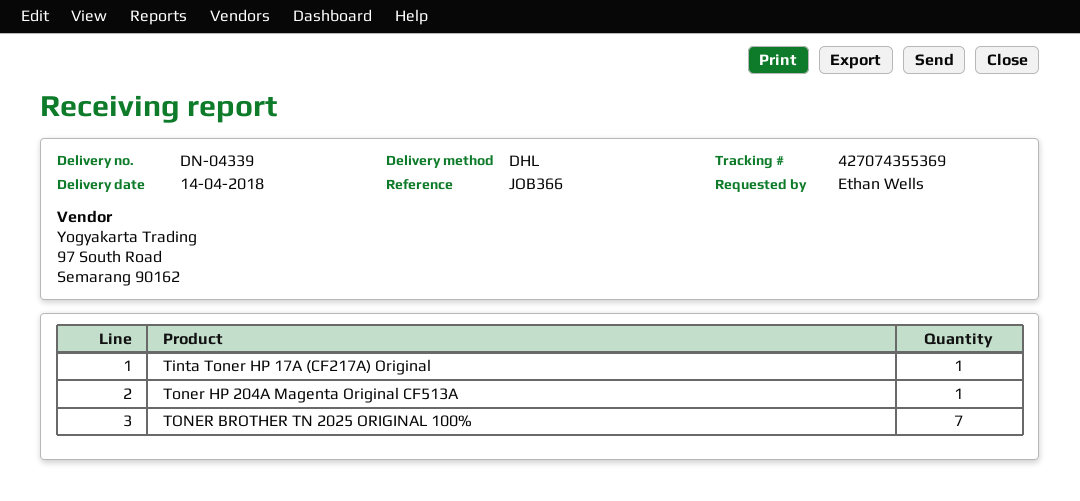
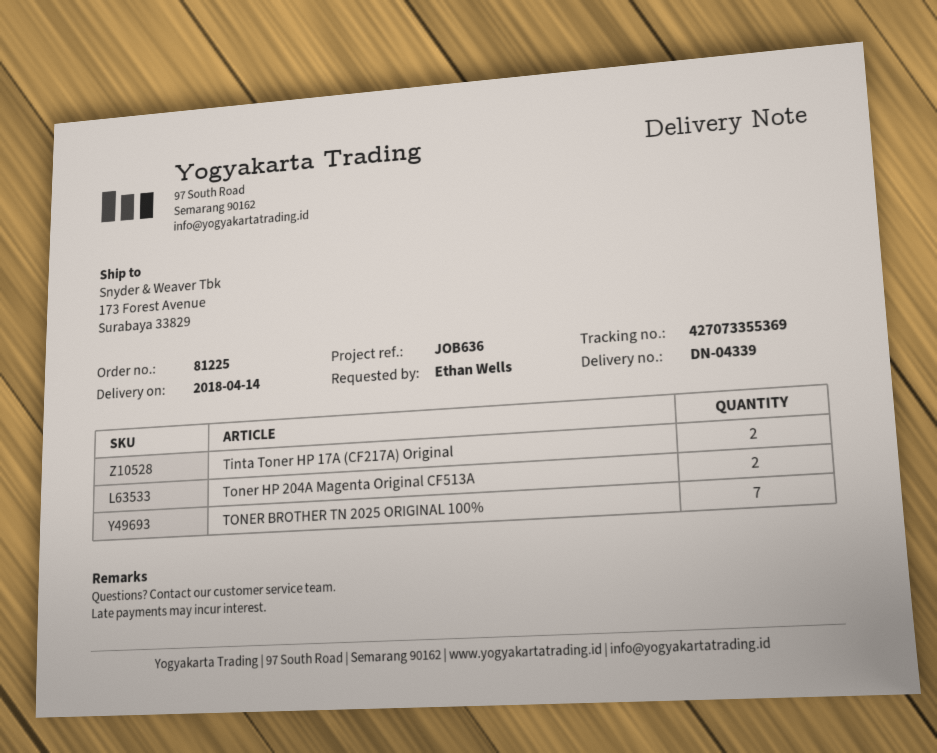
reference: JOB366 -> JOB636
tracking number: 427074355369 -> 427073355369
Tinta Toner HP 17A (CF217A) Original: 1 -> 2
Toner HP 204A Magenta Original CF513A: 1 -> 2

